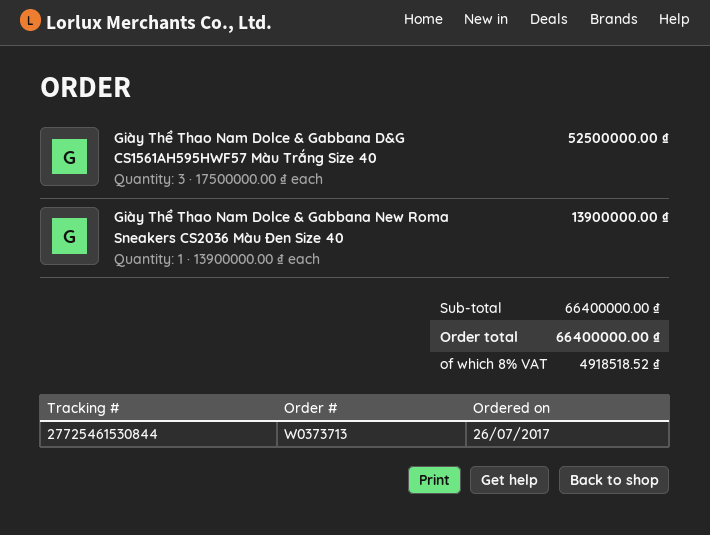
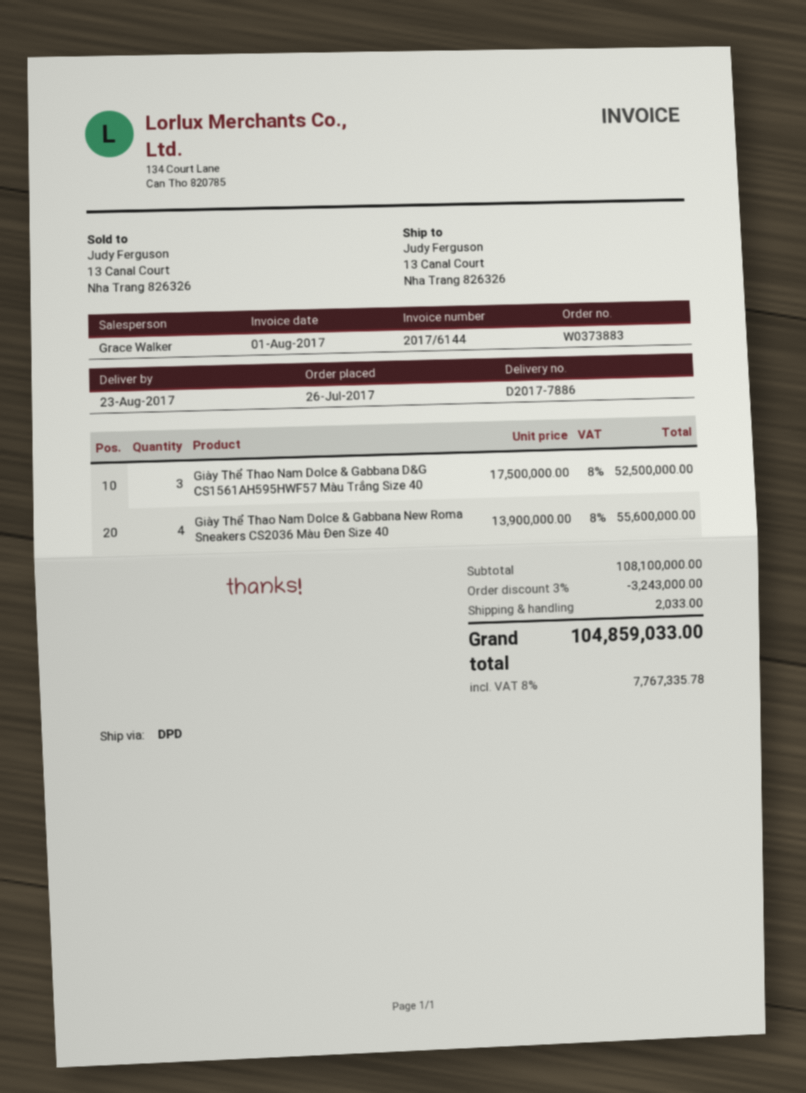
order number: W0373713 -> W0373883
Giày Thể Thao Nam Dolce & Gabbana New Roma Sneakers CS2036 Màu Đen Size 40: 1 x 13900000.00 = 13900000.00 -> 4 x 13900000.00 = 55600000.00
subtotal: 66400000.00 -> 108100000.00
discount: none -> 3% = 3243000.00
shipping: none -> 2033.00
tax: 8% = 4918518.52 -> 8% = 7767335.78
total: 66400000.00 -> 104859033.00

